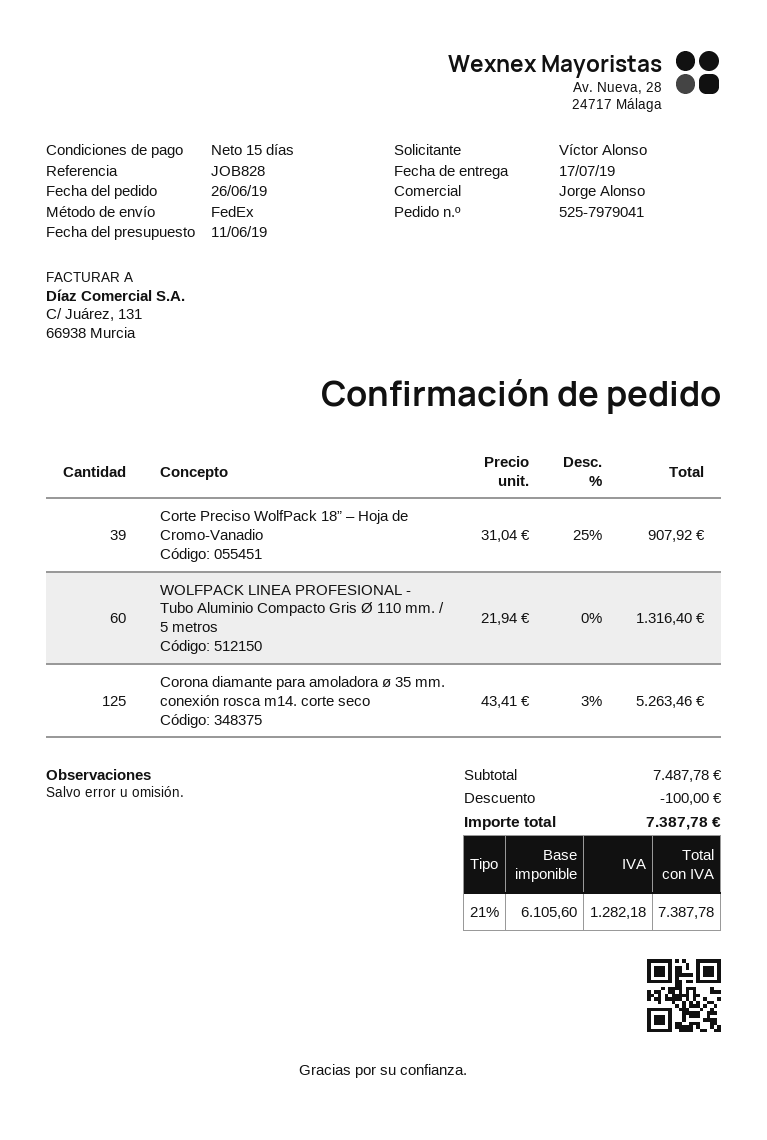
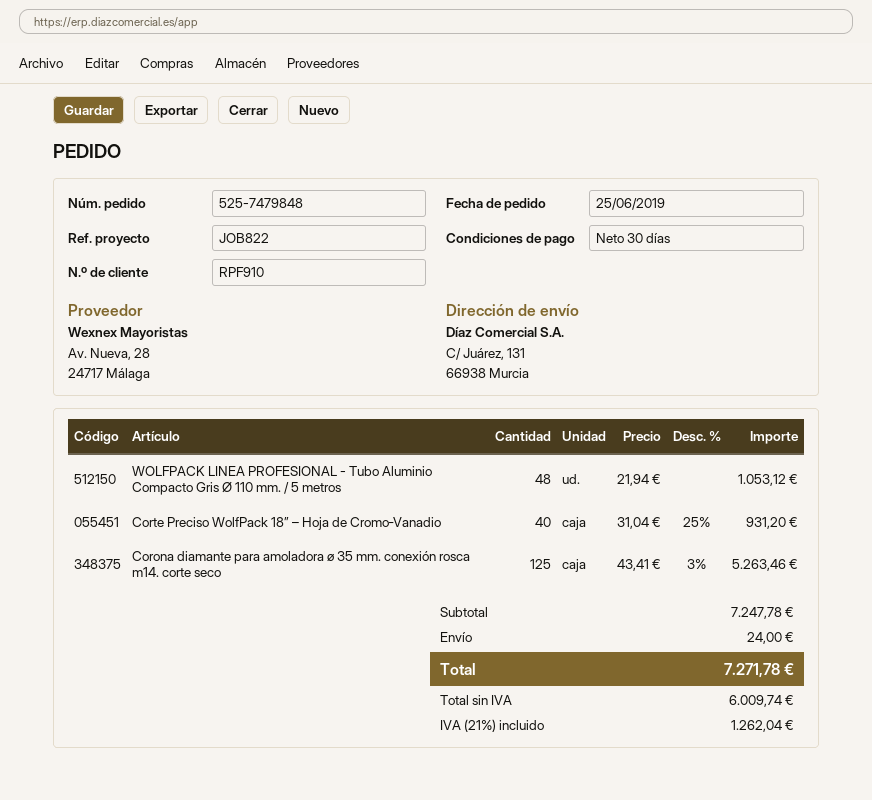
order number: 525-7979041 -> 525-7479848
order date: 2019-06-26 -> 2019-06-25
payment terms: 15 days -> 30 days
reference: JOB828 -> JOB822
Corte Preciso WolfPack 18” – Hoja de Cromo‑Vanadio: 39 x 31.04 - 25% = 907.92 -> 40 x 31.04 - 25% = 931.20
WOLFPACK LINEA PROFESIONAL - Tubo Aluminio Compacto Gris Ø 110 mm. / 5 metros: 60 x 21.94 = 1316.40 -> 48 x 21.94 = 1053.12
subtotal: 7487.78 -> 7247.78
discount: 100.00 -> none
shipping: none -> 24.00
net: 6105.60 -> 6009.74
tax: 21% = 1282.18 -> 21% = 1262.04
total: 7387.78 -> 7271.78

